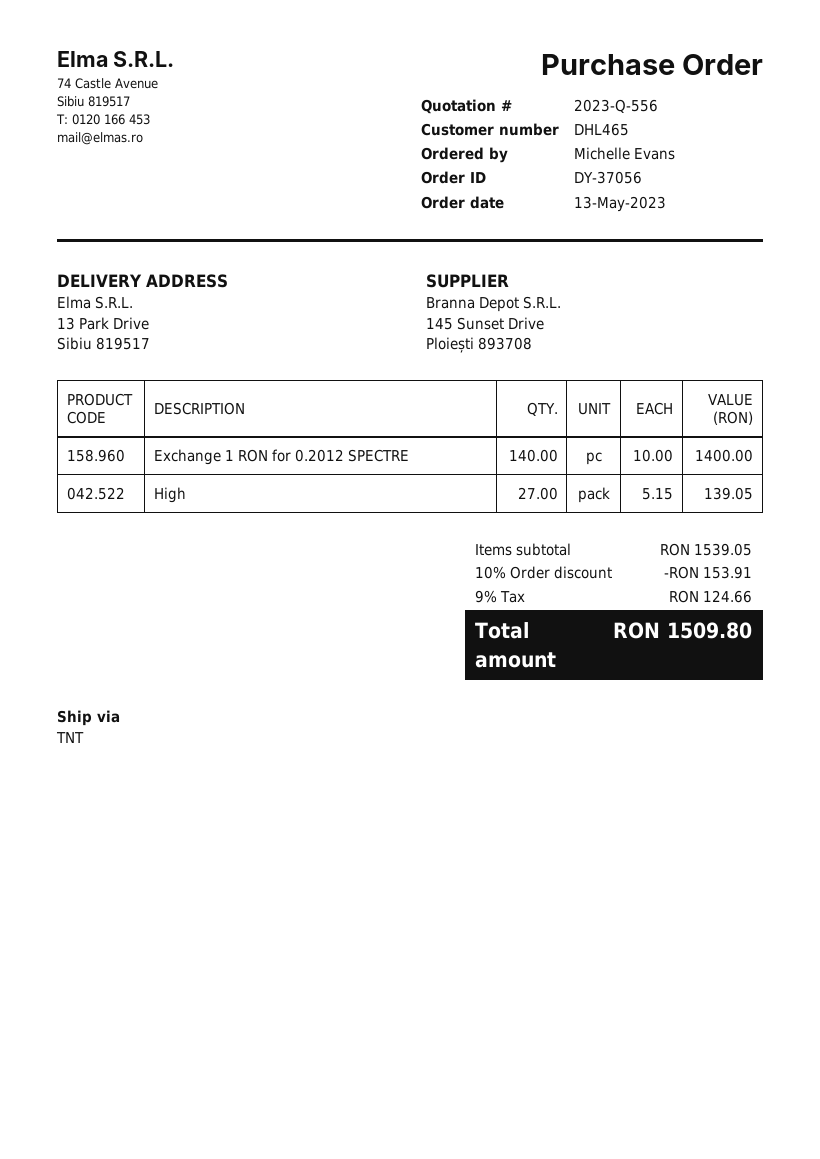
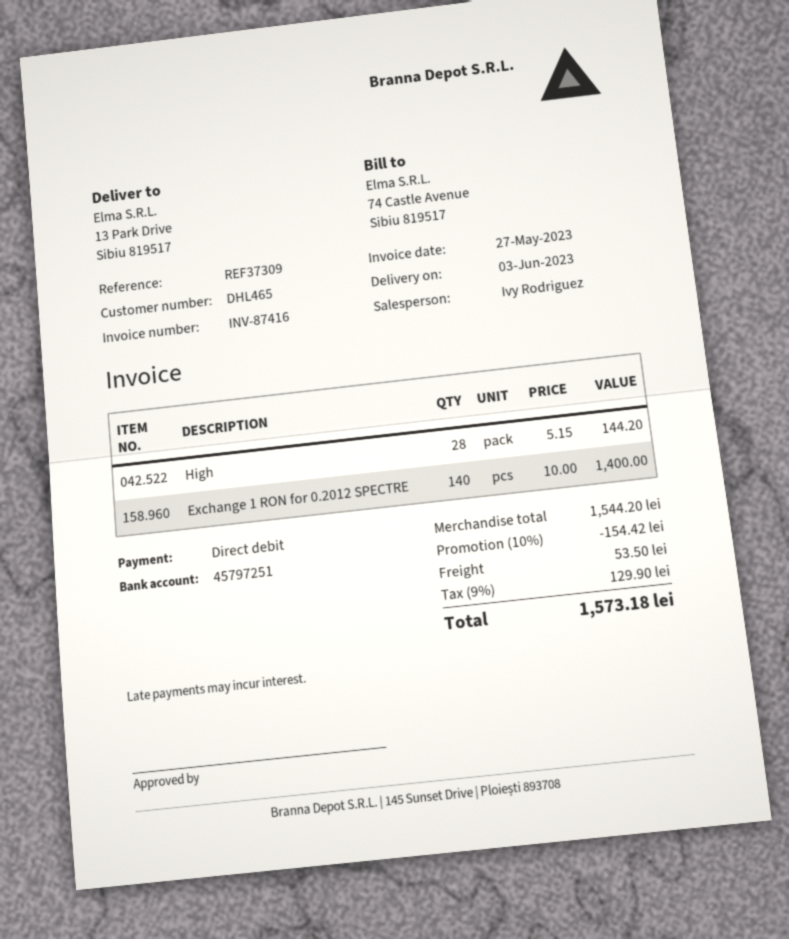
High: 27 x 5.15 = 139.05 -> 28 x 5.15 = 144.20
subtotal: 1539.05 -> 1544.20
discount: 10% = 153.91 -> 10% = 154.42
shipping: none -> 53.50
tax: 9% = 124.66 -> 9% = 129.90
total: 1509.80 -> 1573.18

